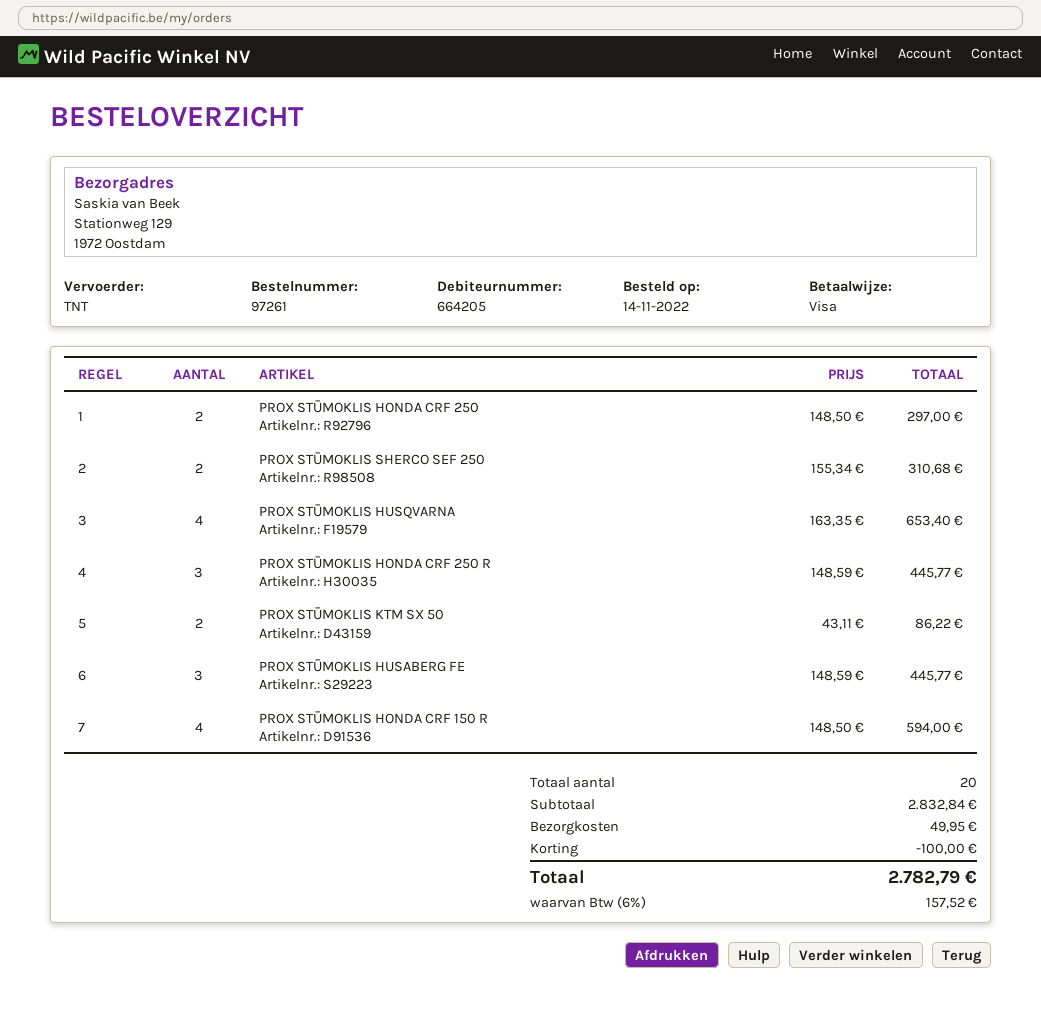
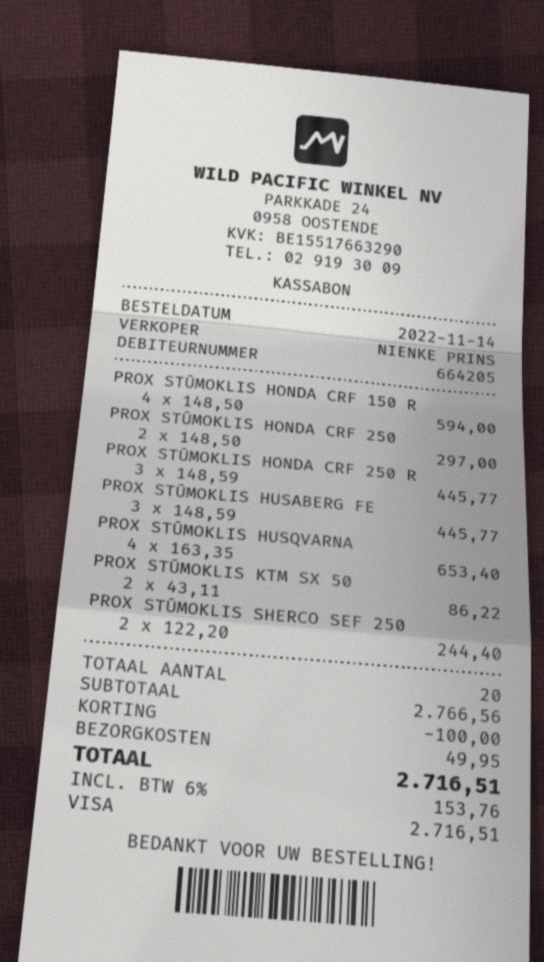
PROX STŪMOKLIS SHERCO SEF 250: 2 x 155.34 = 310.68 -> 2 x 122.20 = 244.40
subtotal: 2832.84 -> 2766.56
tax: 6% = 157.52 -> 6% = 153.76
total: 2782.79 -> 2716.51

